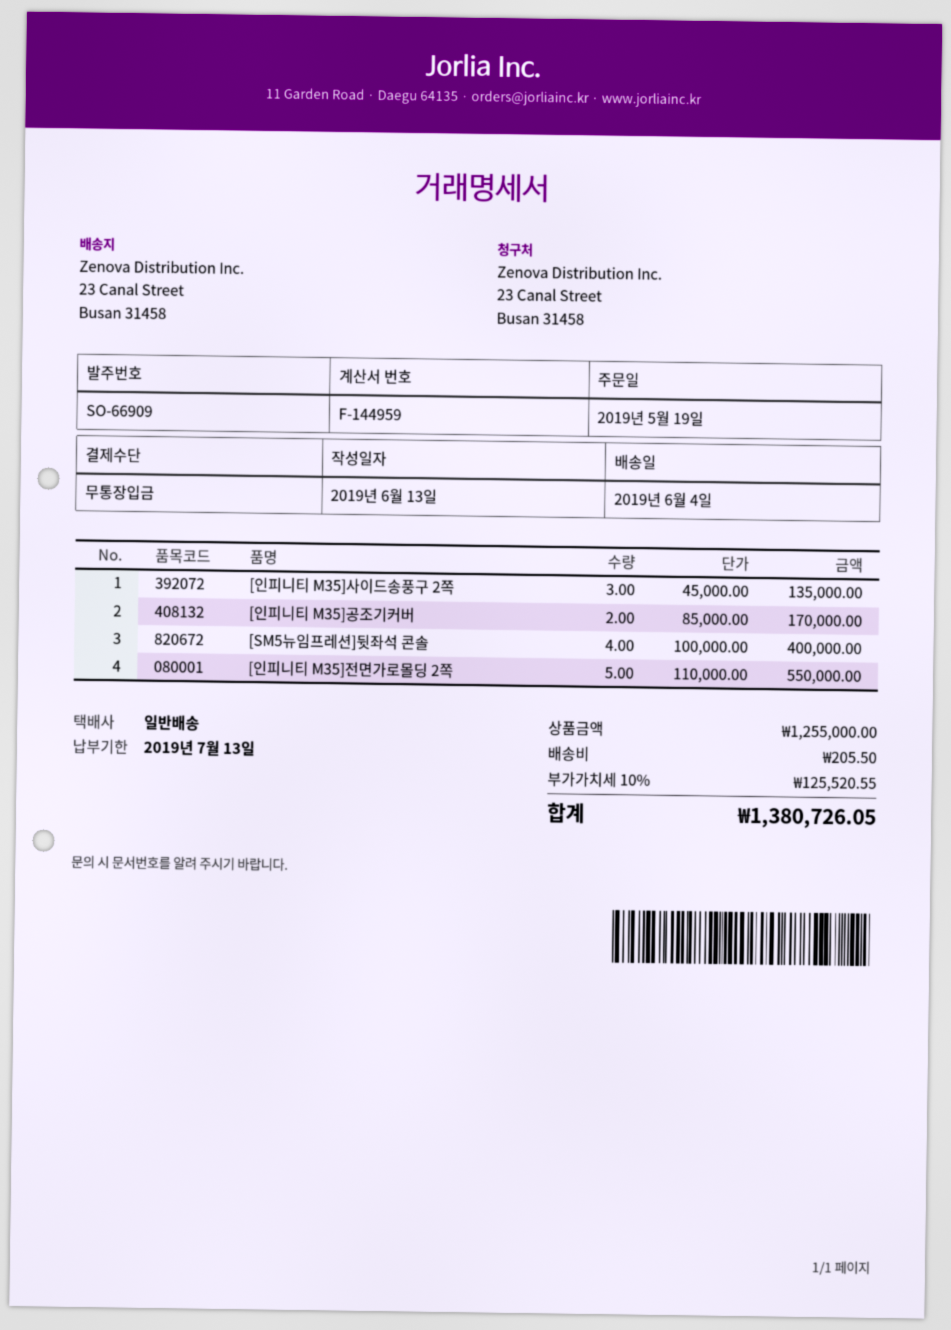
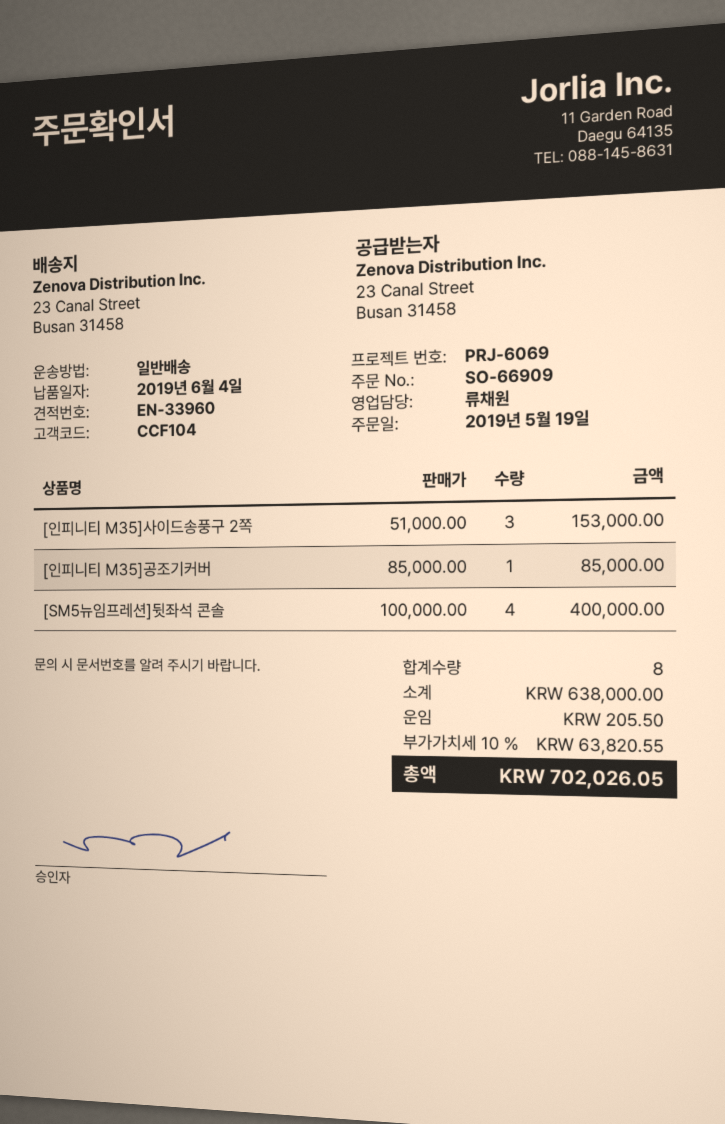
[인피니티 M35]사이드송풍구 2쪽: 3 x 45000.00 = 135000.00 -> 3 x 51000.00 = 153000.00
[인피니티 M35]공조기커버: 2 x 85000.00 = 170000.00 -> 1 x 85000.00 = 85000.00
[인피니티 M35]전면가로몰딩 2쪽: 5 x 110000.00 = 550000.00 -> none
subtotal: 1255000.00 -> 638000.00
tax: 10% = 125520.55 -> 10% = 63820.55
total: 1380726.05 -> 702026.05

